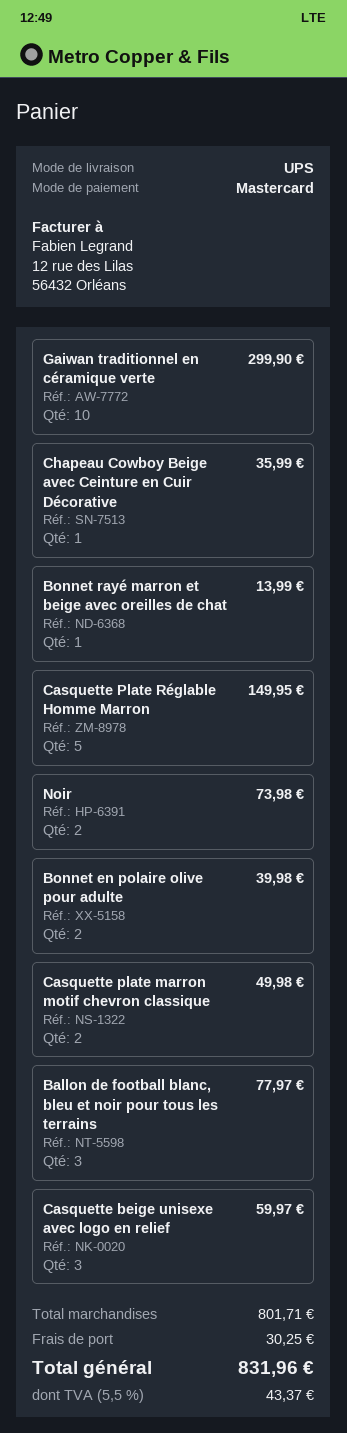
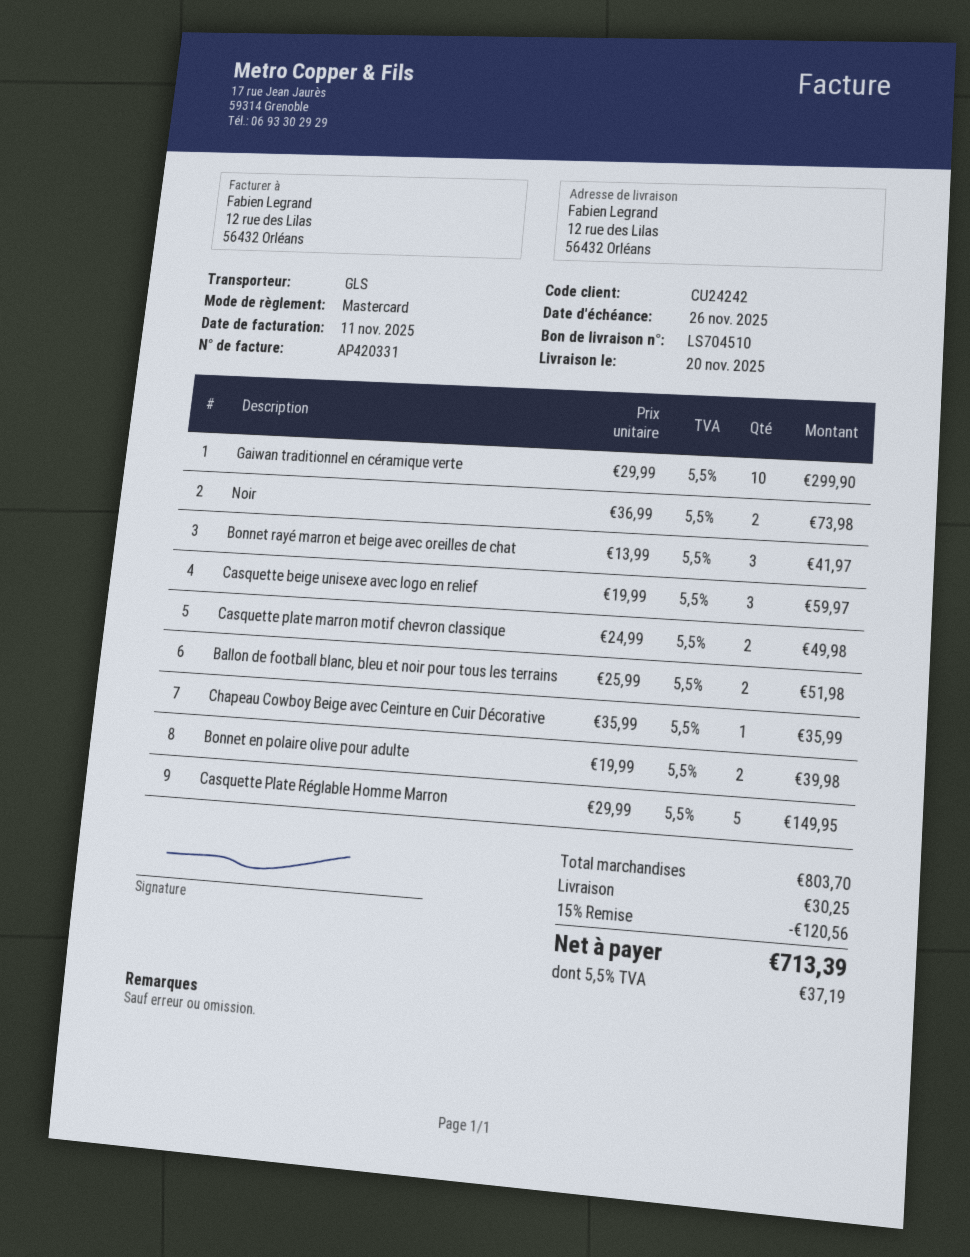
shipping method: UPS -> GLS
Bonnet rayé marron et beige avec oreilles de chat: 1 for 13.99 -> 3 for 41.97
Ballon de football blanc, bleu et noir pour tous les terrains: 3 for 77.97 -> 2 for 51.98
subtotal: 801.71 -> 803.70
discount: none -> 15% = 120.56
tax: 5.5% = 43.37 -> 5.5% = 37.19
total: 831.96 -> 713.39

